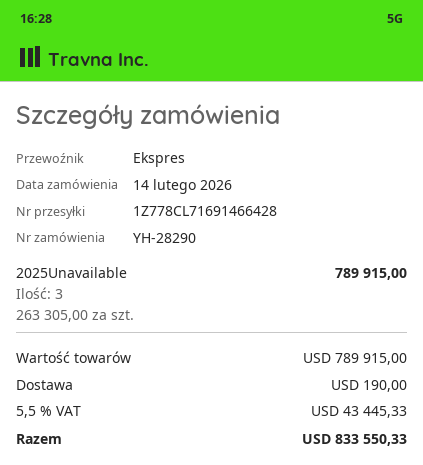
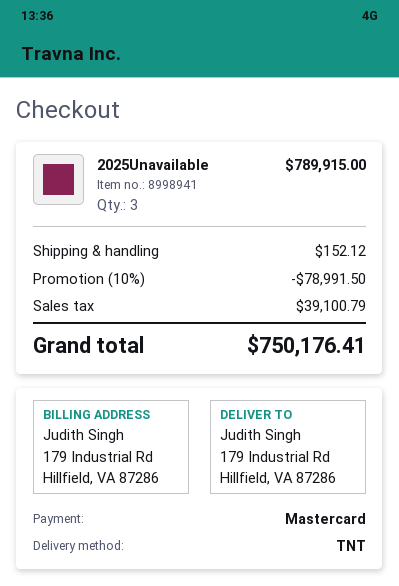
shipping method: express -> TNT
discount: none -> 10% = 78991.50
shipping: 190.00 -> 152.12
tax: 43445.33 -> 39100.79
total: 833550.33 -> 750176.41

